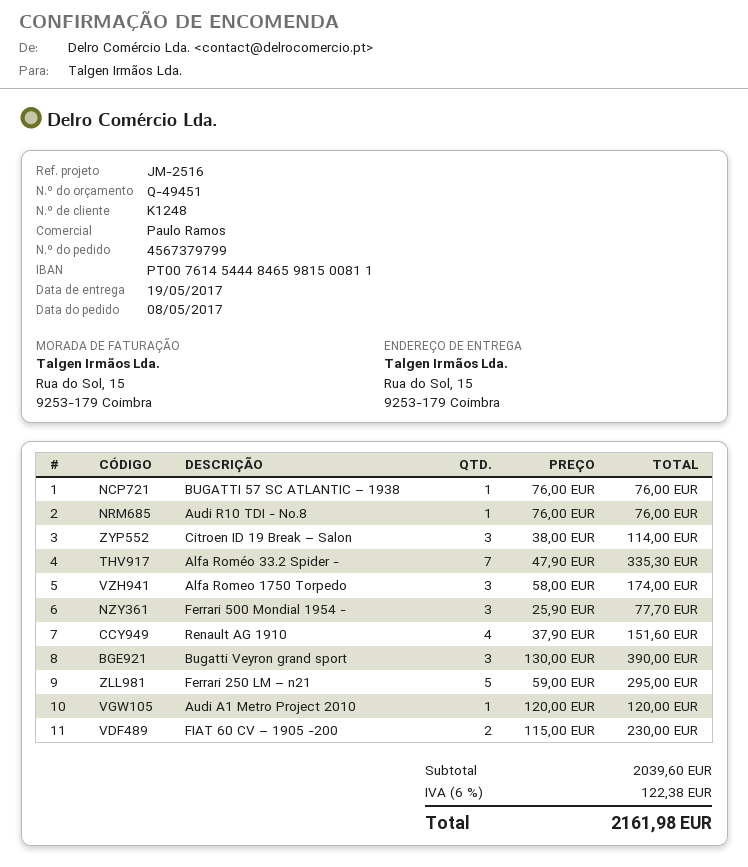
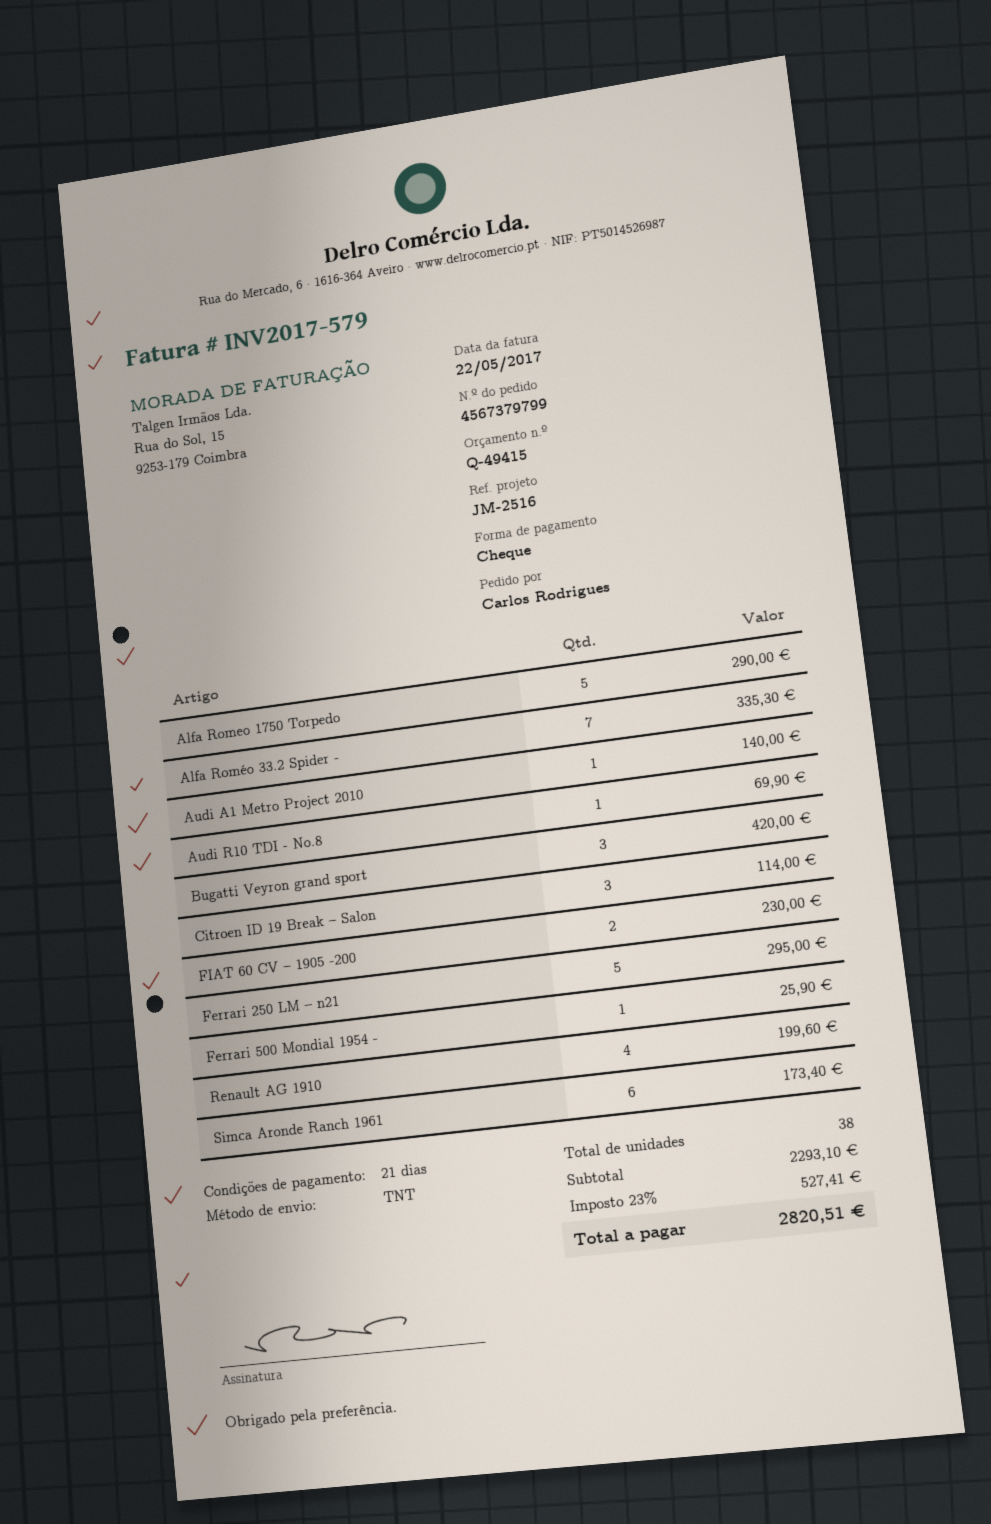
quote number: Q-49451 -> Q-49415
BUGATTI 57 SC ATLANTIC – 1938: 1 for 76.00 -> none
Audi R10 TDI - No.8: 1 for 76.00 -> 1 for 69.90
Alfa Romeo 1750 Torpedo: 3 for 174.00 -> 5 for 290.00
Ferrari 500 Mondial 1954 -: 3 for 77.70 -> 1 for 25.90
Renault AG 1910: 4 for 151.60 -> 4 for 199.60
Bugatti Veyron grand sport: 3 for 390.00 -> 3 for 420.00
Audi A1 Metro Project 2010: 1 for 120.00 -> 1 for 140.00
Simca Aronde Ranch 1961: none -> 6 for 173.40
subtotal: 2039.60 -> 2293.10
tax: 6% = 122.38 -> 23% = 527.41
total: 2161.98 -> 2820.51

